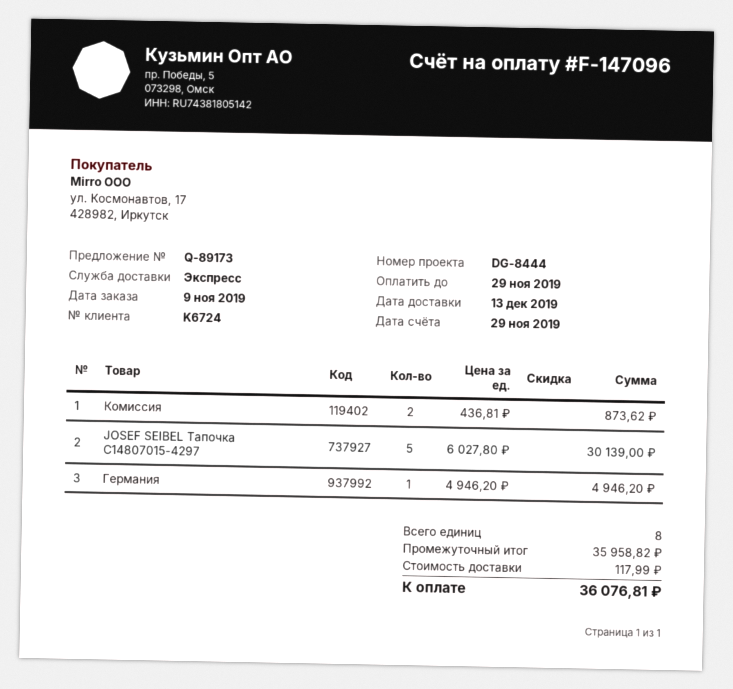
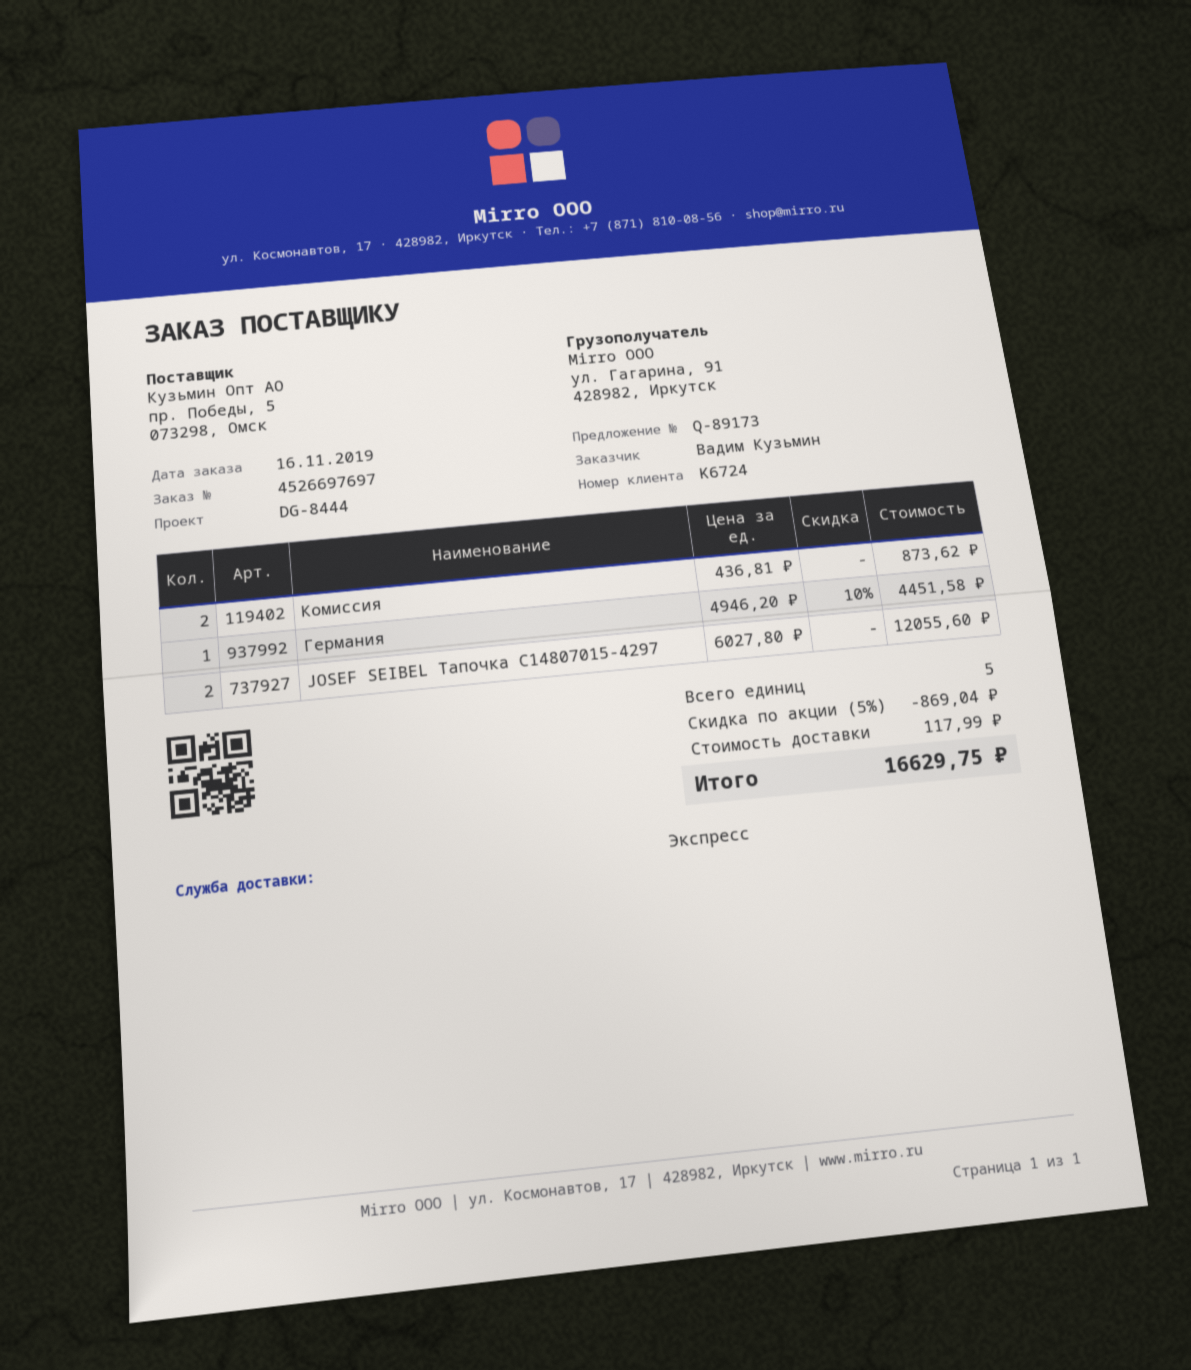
order date: 2019-11-09 -> 2019-11-16
JOSEF SEIBEL Тапочка C14807015-4297: 5 x 6027.80 = 30139.00 -> 2 x 6027.80 = 12055.60
Германия: 1 x 4946.20 = 4946.20 -> 1 x 4946.20 - 10% = 4451.58
total quantity: 8 -> 5
discount: none -> 5% = 869.04
total: 36076.81 -> 16629.75

